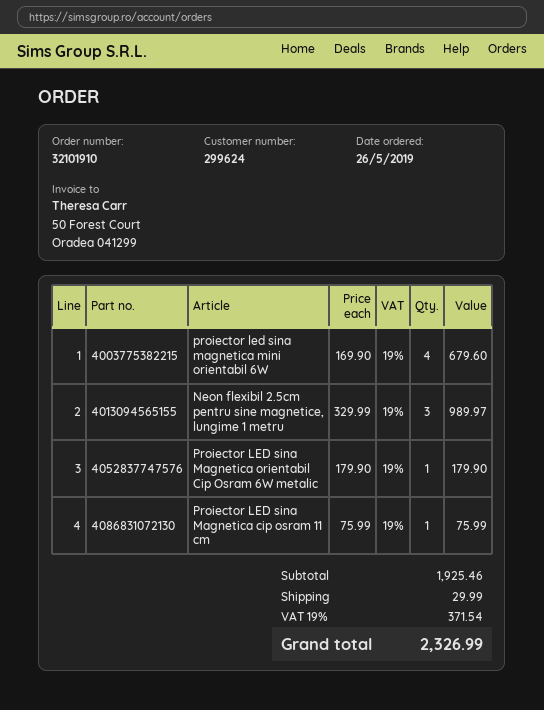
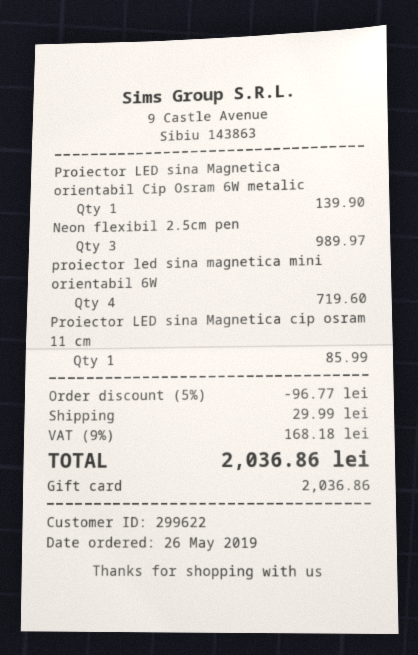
customer number: 299624 -> 299622
proiector led sina magnetica mini orientabil 6W: 4 for 679.60 -> 4 for 719.60
Proiector LED sina Magnetica orientabil Cip Osram 6W metalic: 1 for 179.90 -> 1 for 139.90
Proiector LED sina Magnetica cip osram 11 cm: 1 for 75.99 -> 1 for 85.99
discount: none -> 5% = 96.77
tax: 19% = 371.54 -> 9% = 168.18
total: 2326.99 -> 2036.86

